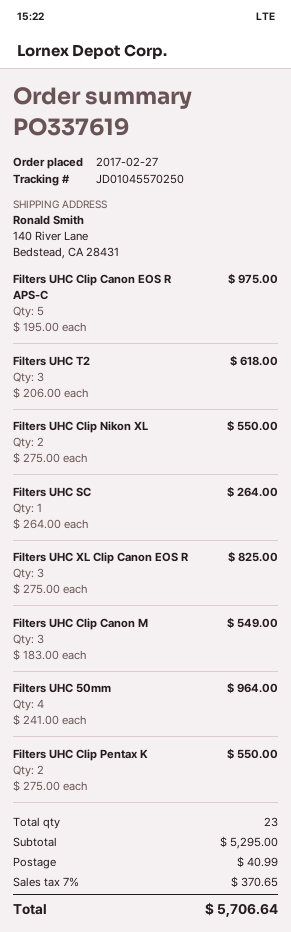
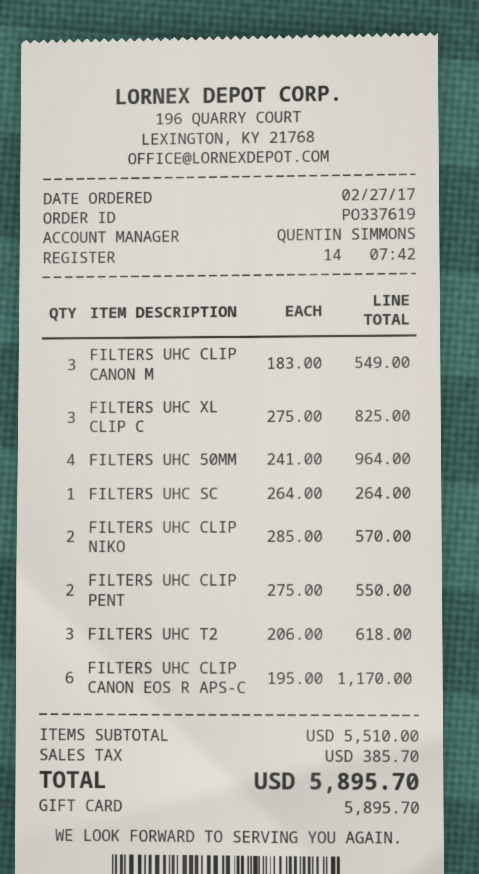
Filters UHC Clip Canon EOS R APS-C: 5 x 195.00 = 975.00 -> 6 x 195.00 = 1170.00
Filters UHC Clip Nikon XL: 2 x 275.00 = 550.00 -> 2 x 285.00 = 570.00
subtotal: 5295.00 -> 5510.00
shipping: 40.99 -> none
tax: 370.65 -> 385.70
total: 5706.64 -> 5895.70

